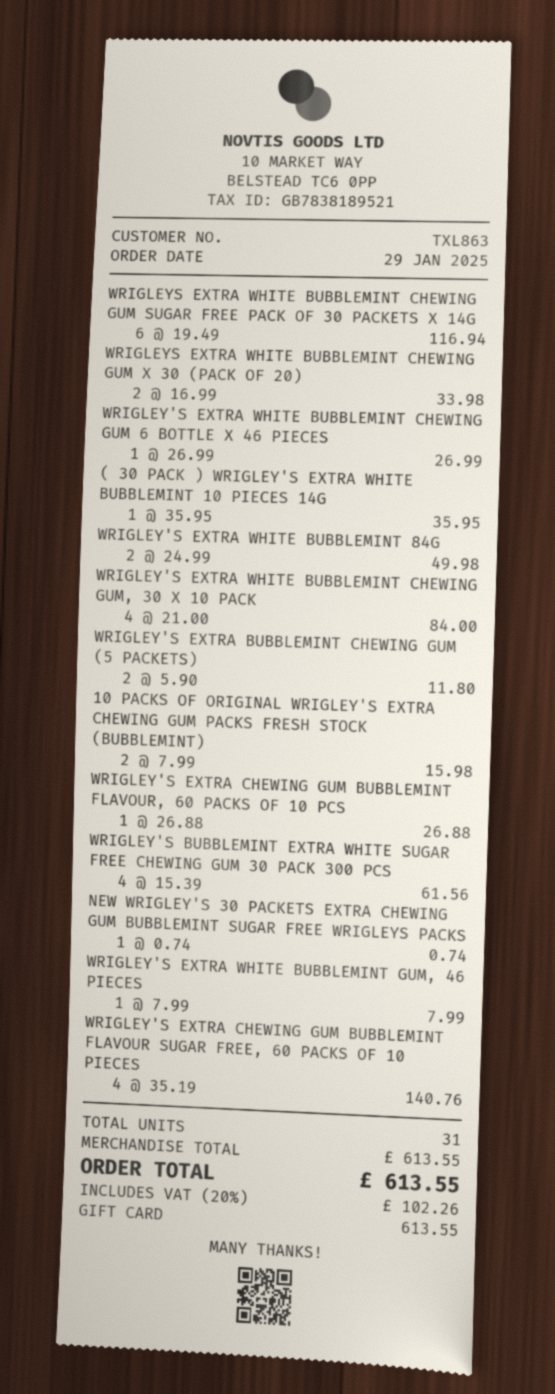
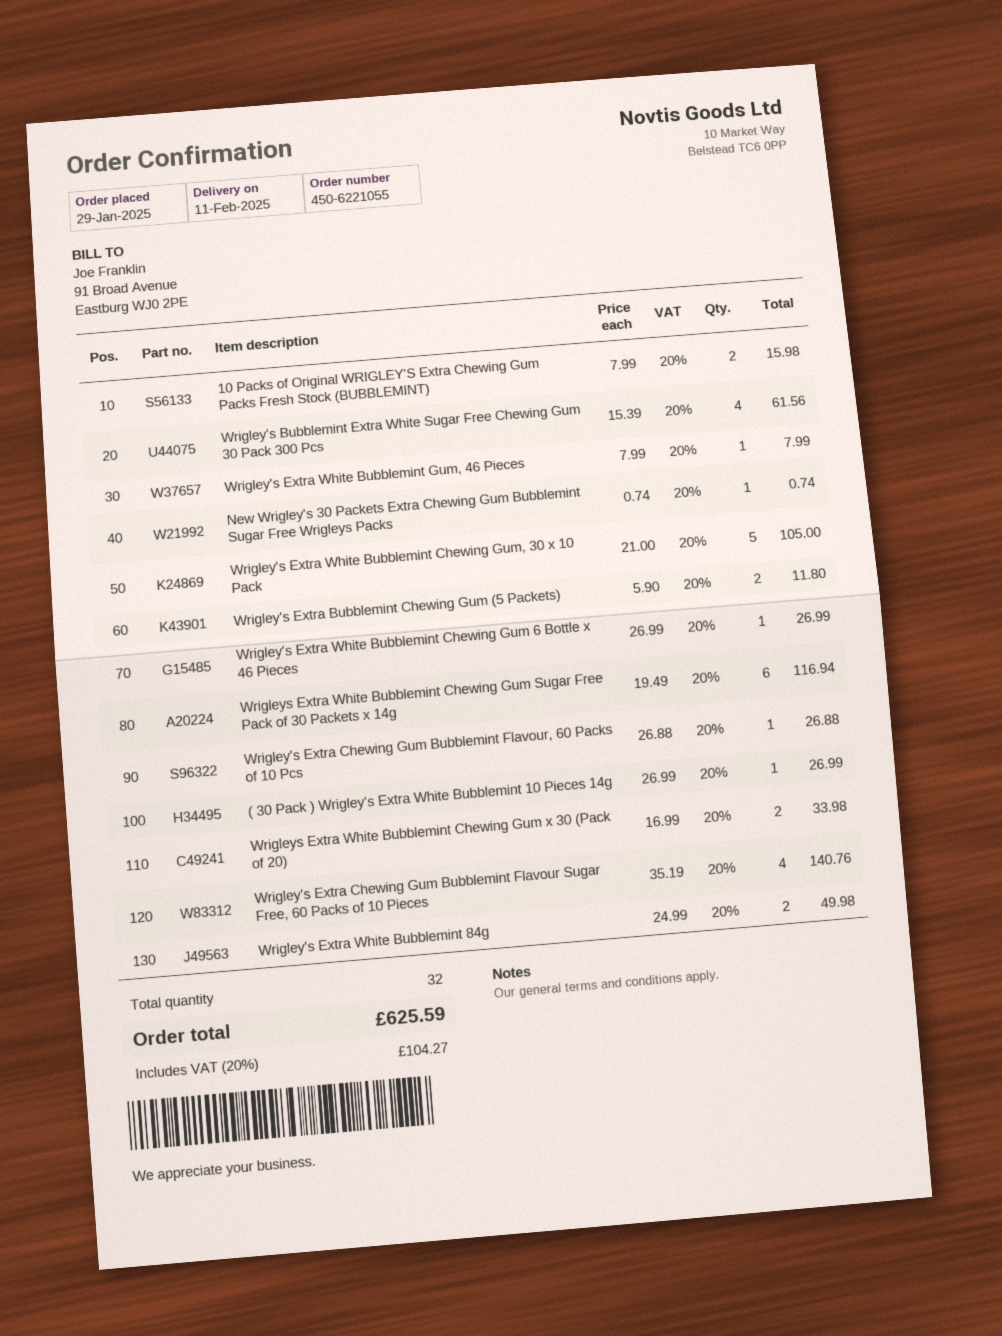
( 30 PACK ) WRIGLEY'S EXTRA WHITE BUBBLEMINT 10 PIECES 14G: 1 x 35.95 = 35.95 -> 1 x 26.99 = 26.99
WRIGLEY'S EXTRA WHITE BUBBLEMINT CHEWING GUM, 30 X 10 PACK: 4 x 21.00 = 84.00 -> 5 x 21.00 = 105.00
total quantity: 31 -> 32
tax: 20% = 102.26 -> 20% = 104.27
total: 613.55 -> 625.59

